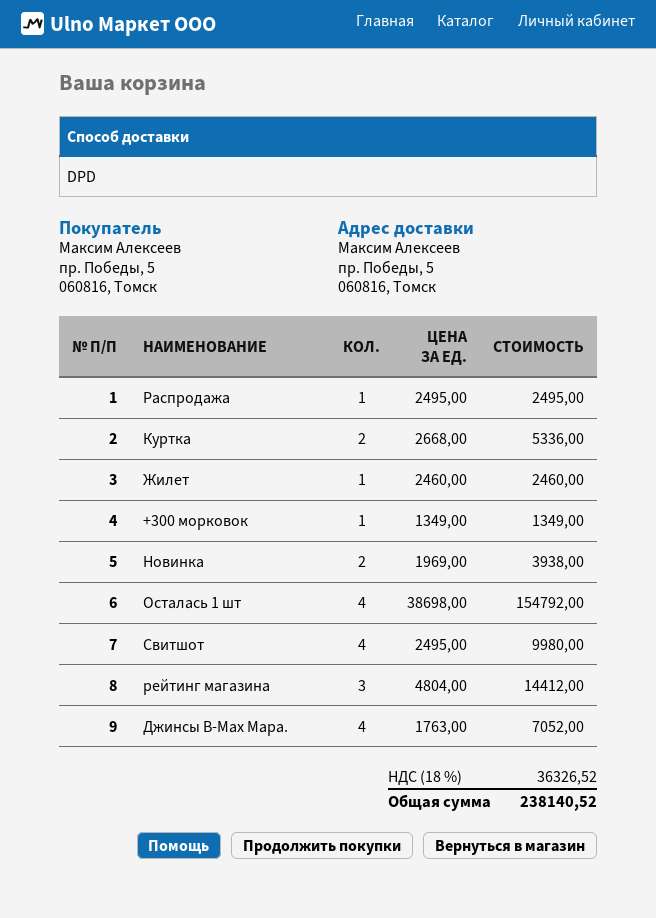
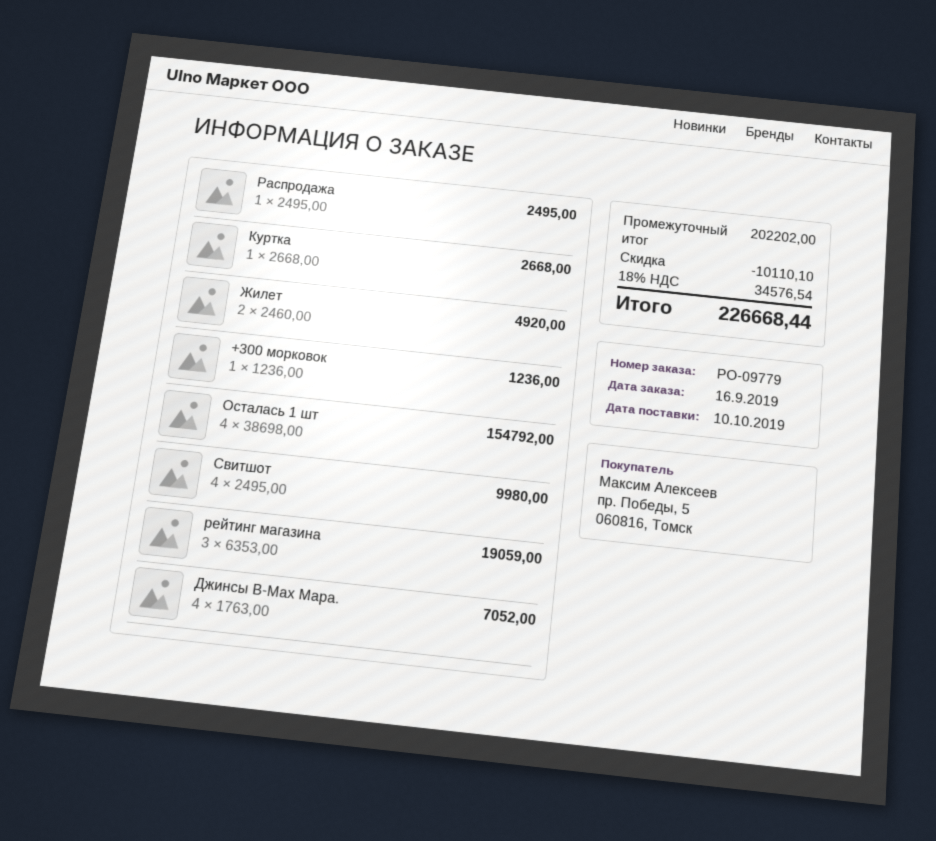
Куртка: 2 x 2668.00 = 5336.00 -> 1 x 2668.00 = 2668.00
Жилет: 1 x 2460.00 = 2460.00 -> 2 x 2460.00 = 4920.00
+300 морковок: 1 x 1349.00 = 1349.00 -> 1 x 1236.00 = 1236.00
Новинка: 2 x 1969.00 = 3938.00 -> none
рейтинг магазина: 3 x 4804.00 = 14412.00 -> 3 x 6353.00 = 19059.00
discount: none -> 10110.10
tax: 18% = 36326.52 -> 18% = 34576.54
total: 238140.52 -> 226668.44

